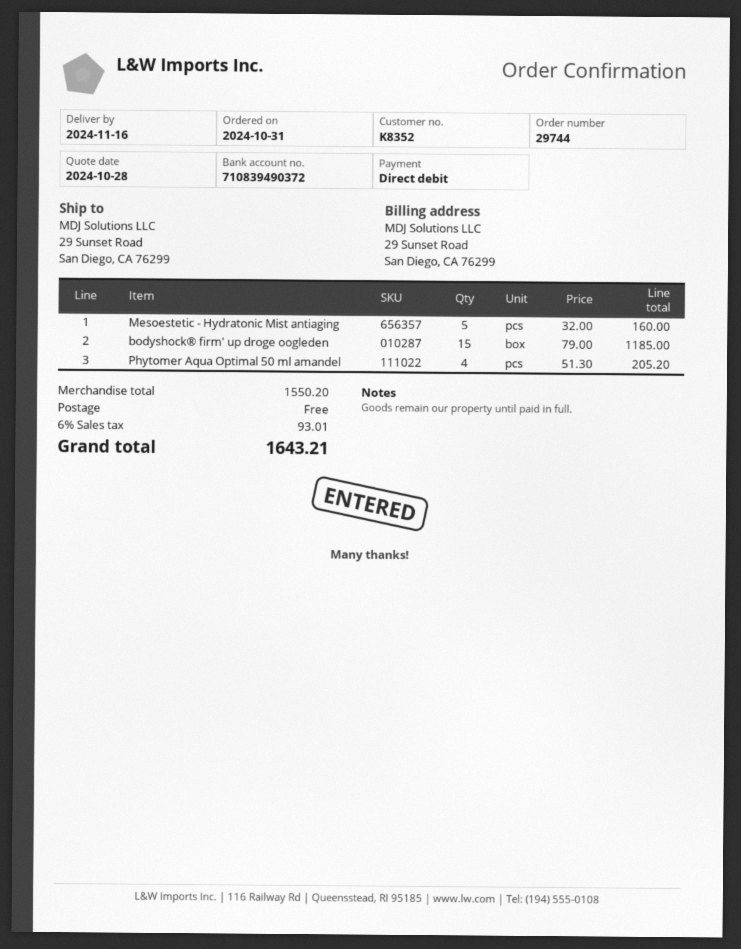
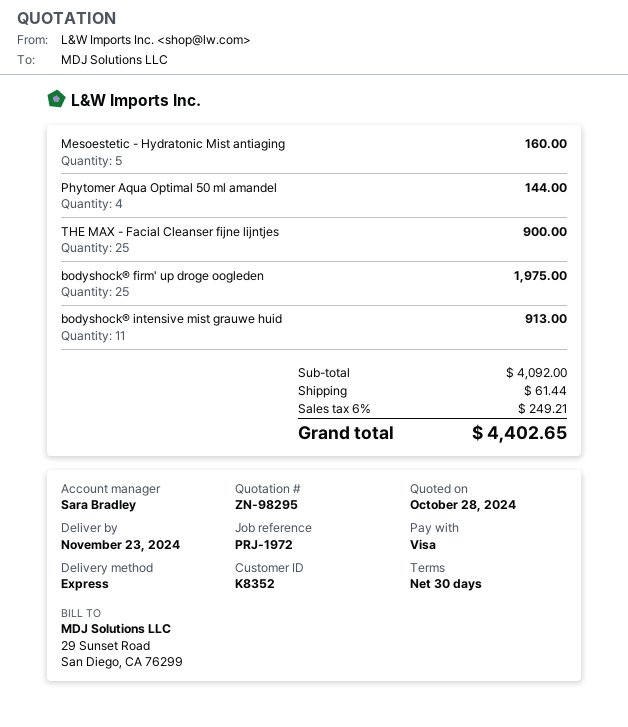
delivery date: 2024-11-16 -> 2024-11-23
payment method: direct debit -> Visa
bodyshock® firm' up droge oogleden: 15 for 1185.00 -> 25 for 1975.00
Phytomer Aqua Optimal 50 ml amandel: 4 for 205.20 -> 4 for 144.00
THE MAX - Facial Cleanser fijne lijntjes: none -> 25 for 900.00
bodyshock® intensive mist grauwe huid: none -> 11 for 913.00
subtotal: 1550.20 -> 4092.00
shipping: 0.00 -> 61.44
tax: 6% = 93.01 -> 6% = 249.21
total: 1643.21 -> 4402.65

